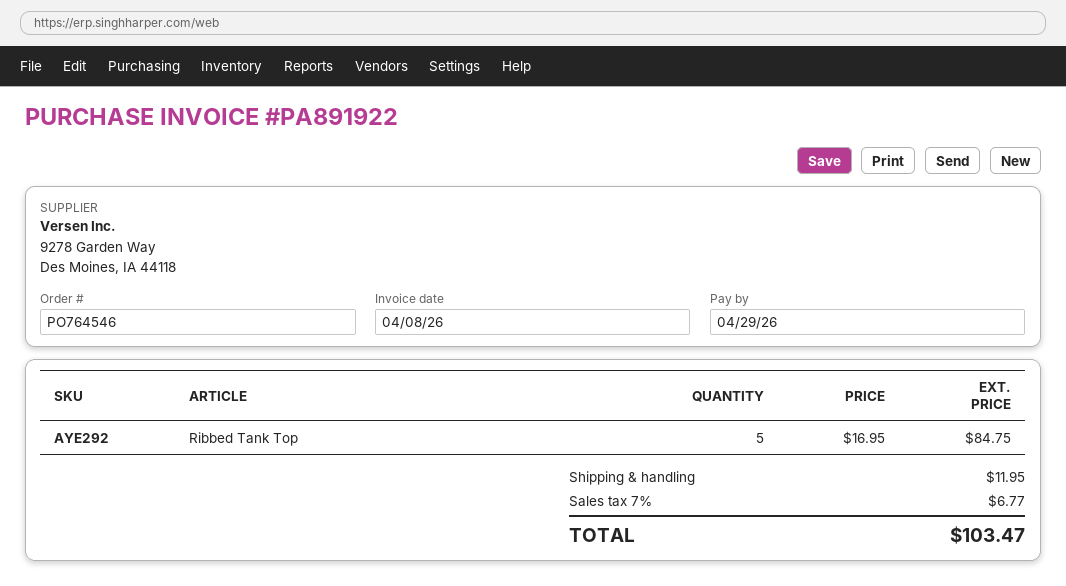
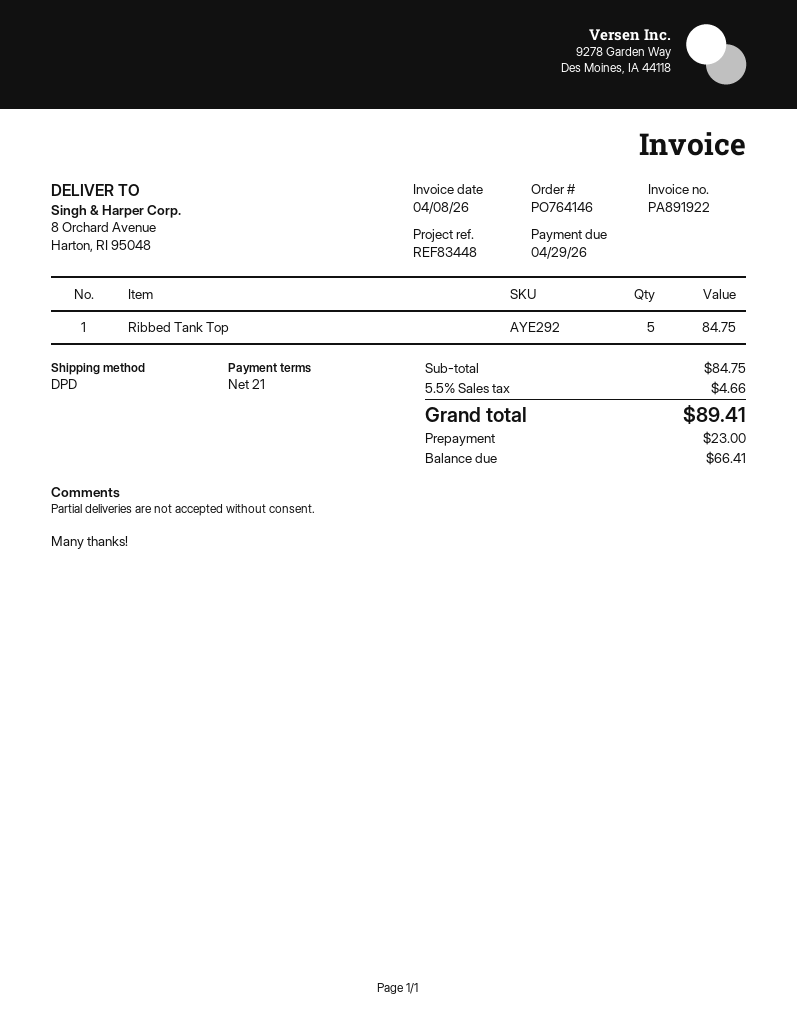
order number: PO764546 -> PO764146
shipping: 11.95 -> none
tax: 7% = 6.77 -> 5.5% = 4.66
total: 103.47 -> 89.41

